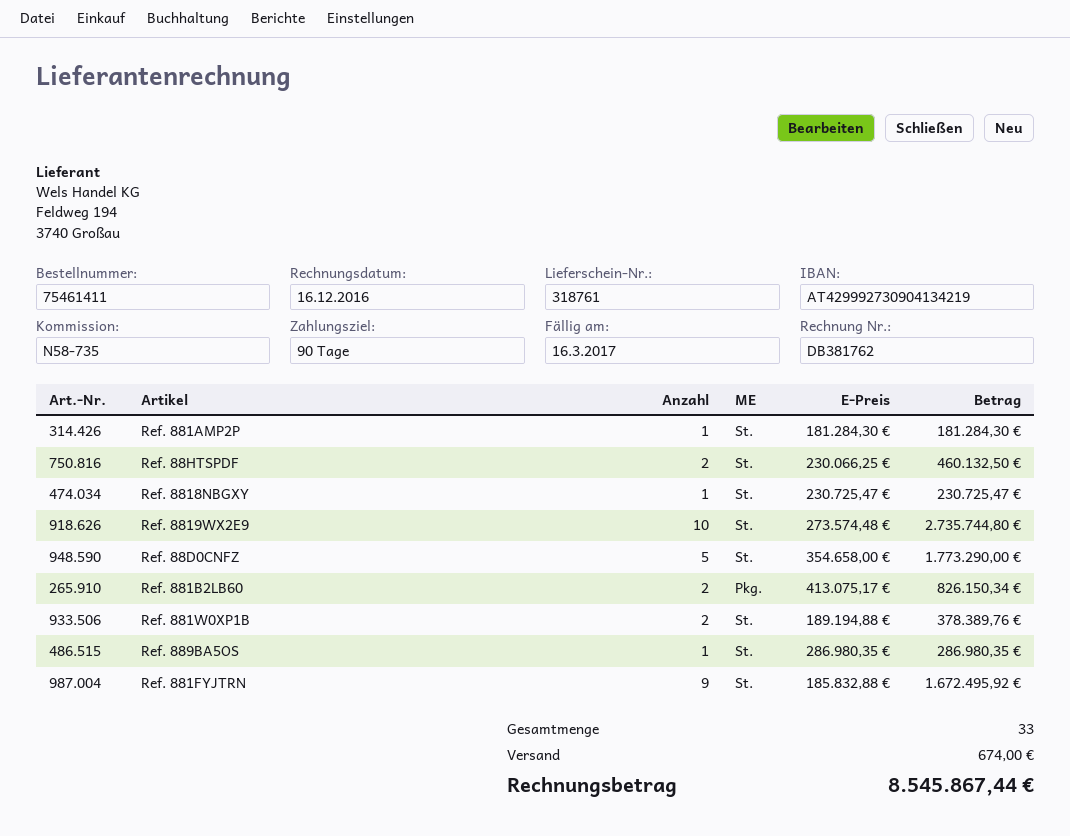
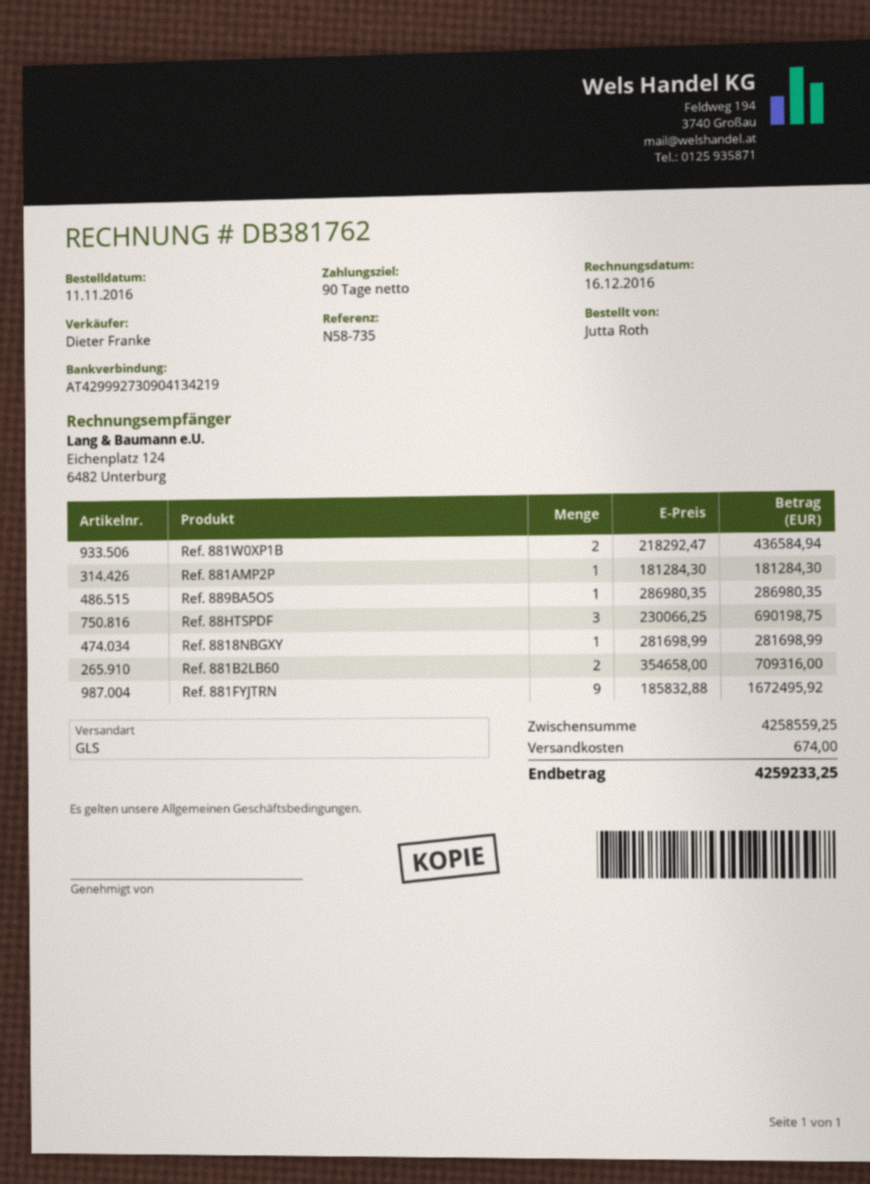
Ref. 88HTSPDF: 2 x 230066.25 = 460132.50 -> 3 x 230066.25 = 690198.75
Ref. 8818NBGXY: 1 x 230725.47 = 230725.47 -> 1 x 281698.99 = 281698.99
Ref. 8819WX2E9: 10 x 273574.48 = 2735744.80 -> none
Ref. 88D0CNFZ: 5 x 354658.00 = 1773290.00 -> none
Ref. 881B2LB60: 2 x 413075.17 = 826150.34 -> 2 x 354658.00 = 709316.00
Ref. 881W0XP1B: 2 x 189194.88 = 378389.76 -> 2 x 218292.47 = 436584.94
total: 8545867.44 -> 4259233.25

